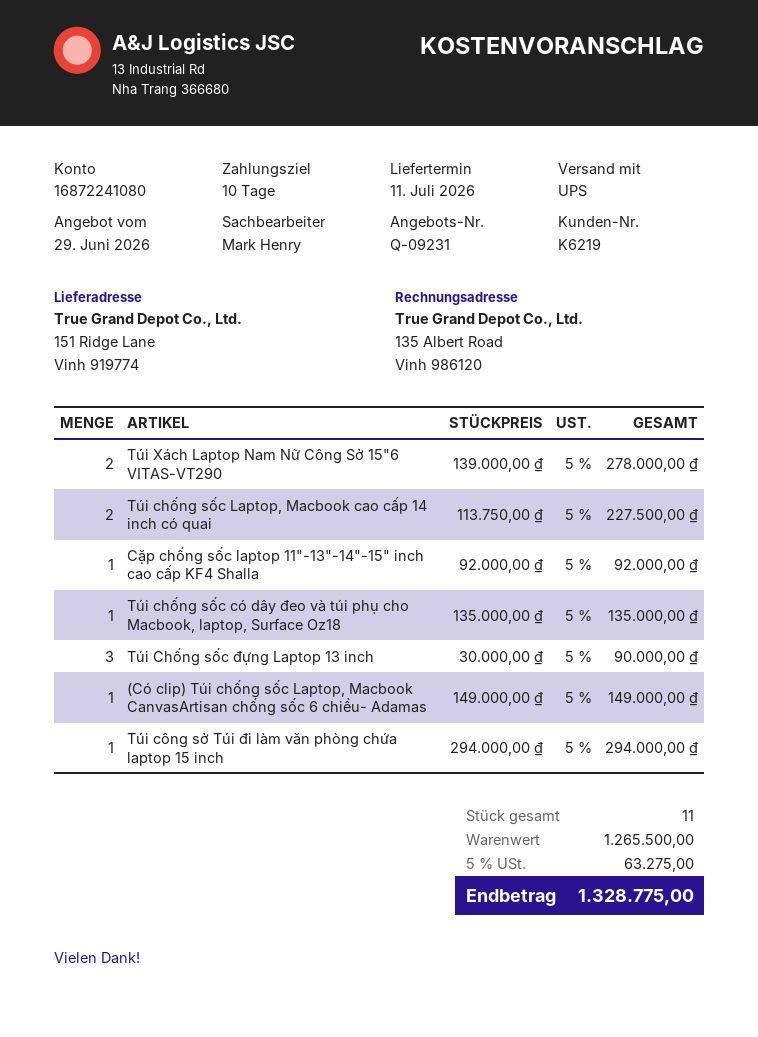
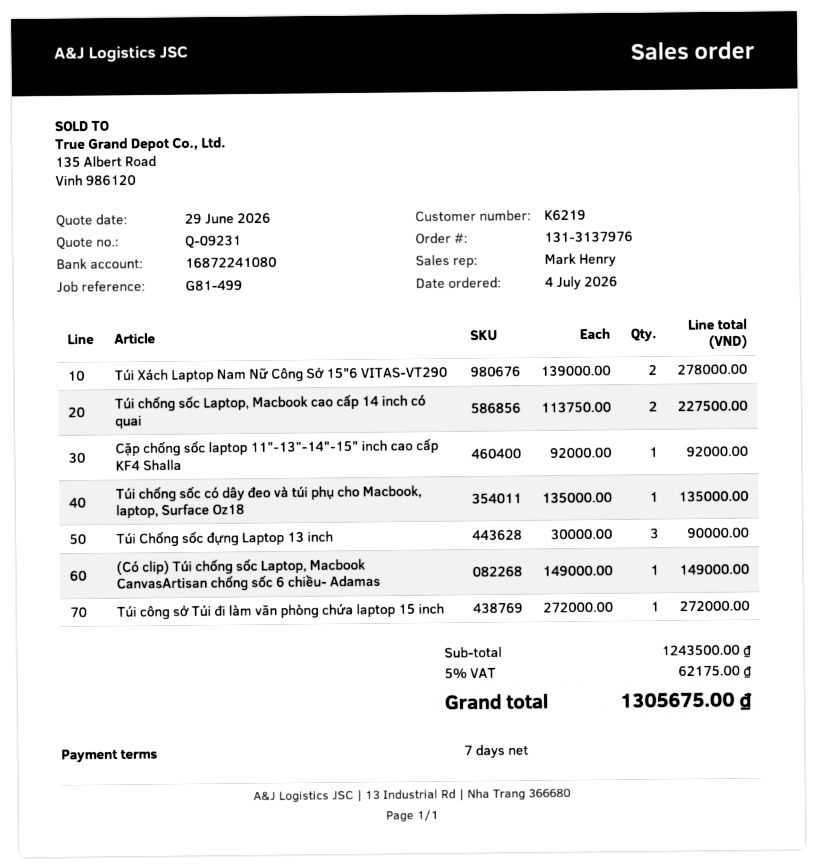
payment terms: 10 days -> 7 days
Túi công sở Túi đi làm văn phòng chứa laptop 15 inch: 1 x 294000.00 = 294000.00 -> 1 x 272000.00 = 272000.00
subtotal: 1265500.00 -> 1243500.00
tax: 5% = 63275.00 -> 5% = 62175.00
total: 1328775.00 -> 1305675.00

